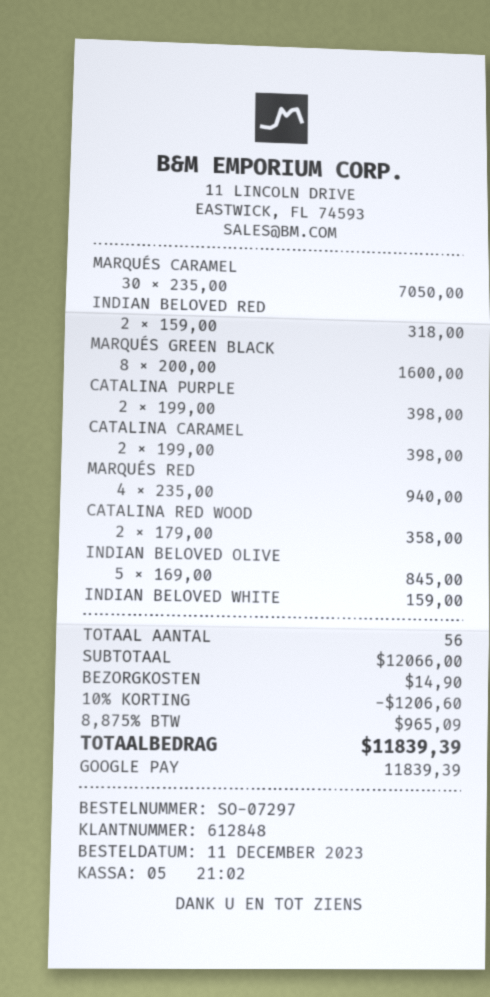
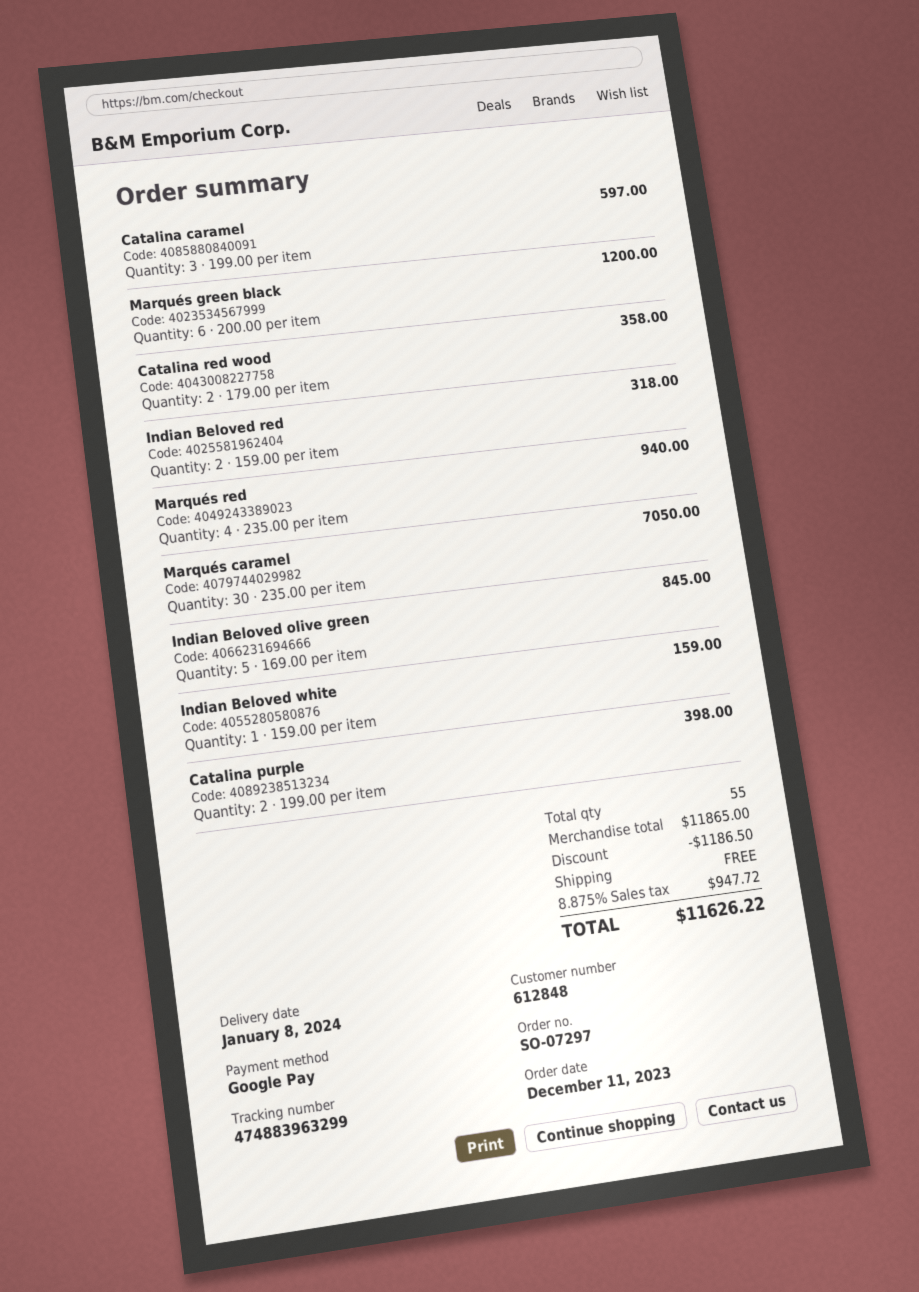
MARQUÉS GREEN BLACK: 8 x 200.00 = 1600.00 -> 6 x 200.00 = 1200.00
CATALINA CARAMEL: 2 x 199.00 = 398.00 -> 3 x 199.00 = 597.00
total quantity: 56 -> 55
subtotal: 12066.00 -> 11865.00
discount: 1206.60 -> 1186.50
shipping: 14.90 -> 0.00
tax: 8.875% = 965.09 -> 8.875% = 947.72
total: 11839.39 -> 11626.22

